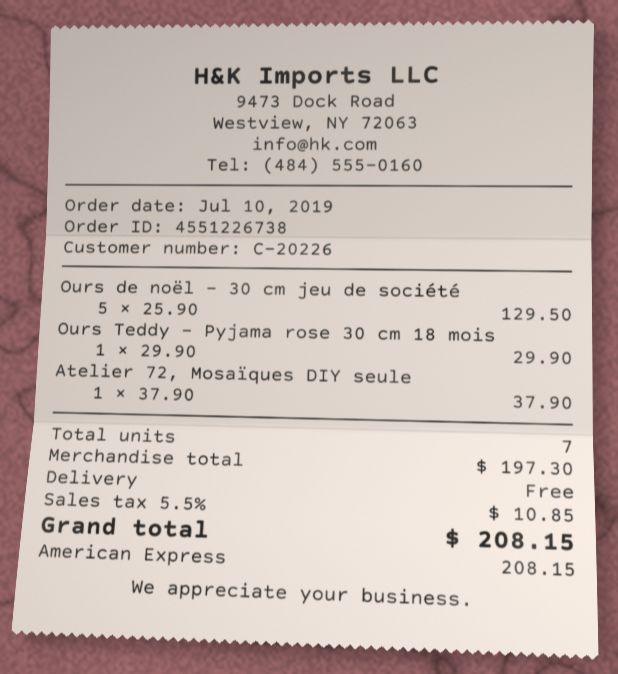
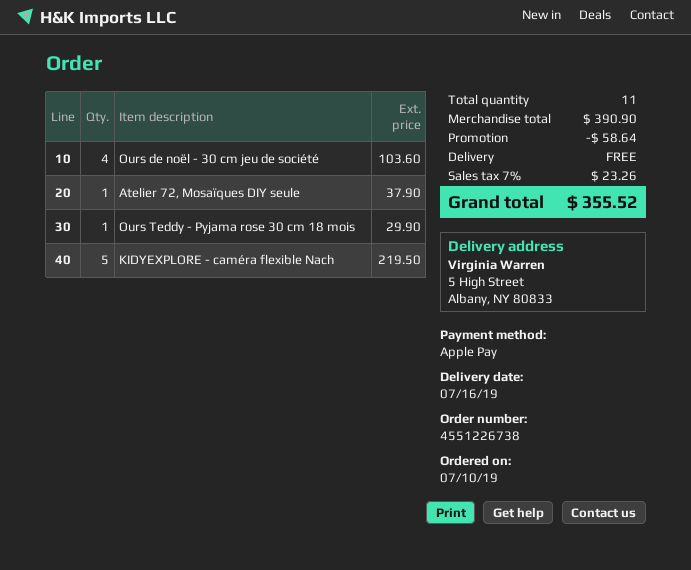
payment method: American Express -> Apple Pay
Ours de noël - 30 cm jeu de société: 5 for 129.50 -> 4 for 103.60
KIDYEXPLORE - caméra flexible Nach: none -> 5 for 219.50
total quantity: 7 -> 11
subtotal: 197.30 -> 390.90
discount: none -> 58.64
tax: 5.5% = 10.85 -> 7% = 23.26
total: 208.15 -> 355.52

